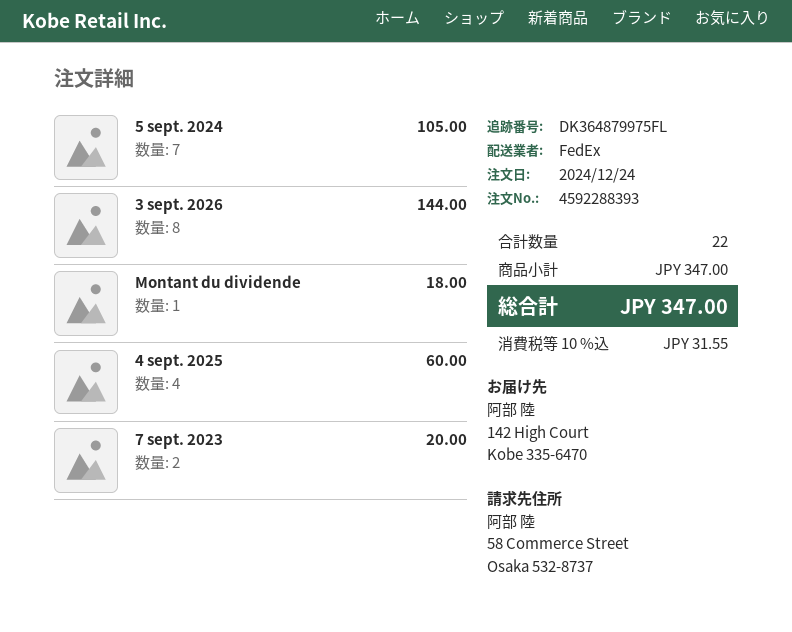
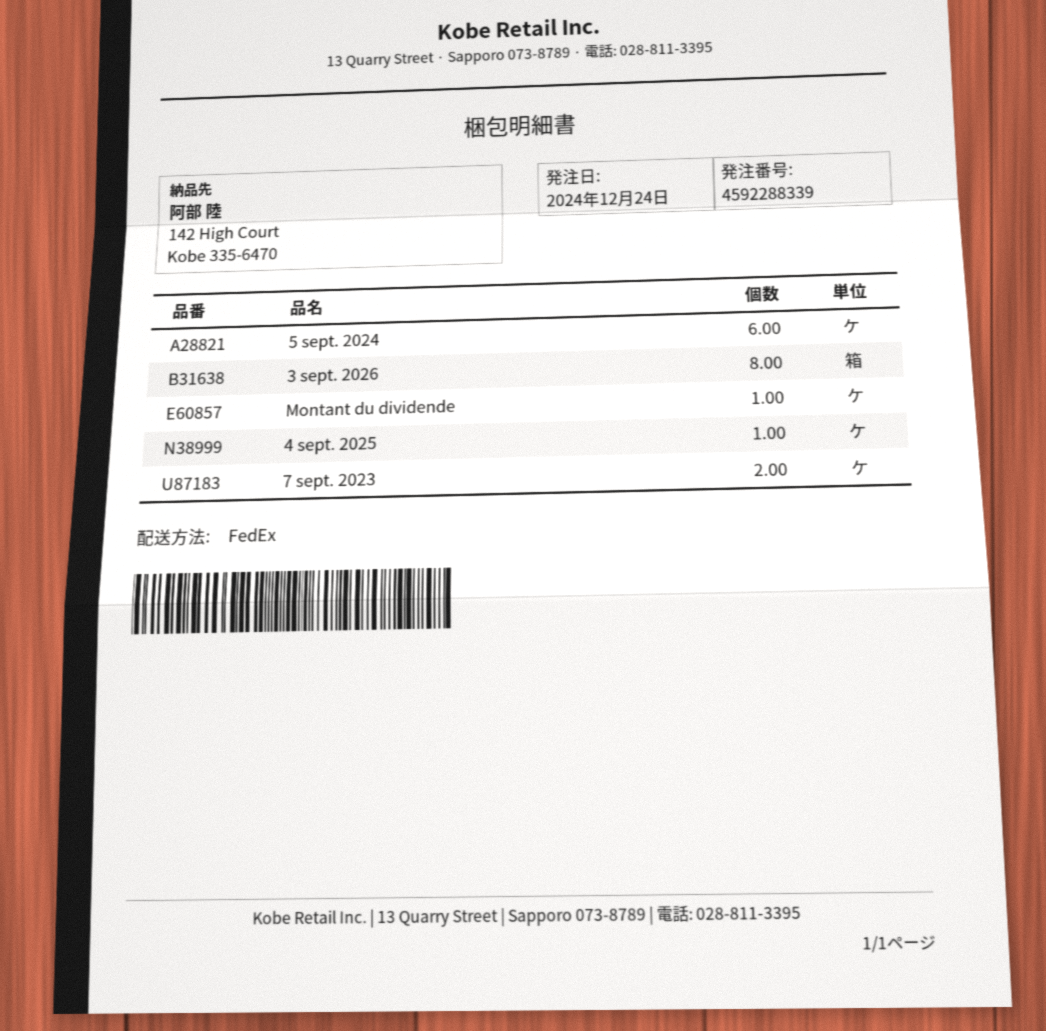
order number: 4592288393 -> 4592288339
5 sept. 2024: 7 -> 6
4 sept. 2025: 4 -> 1

